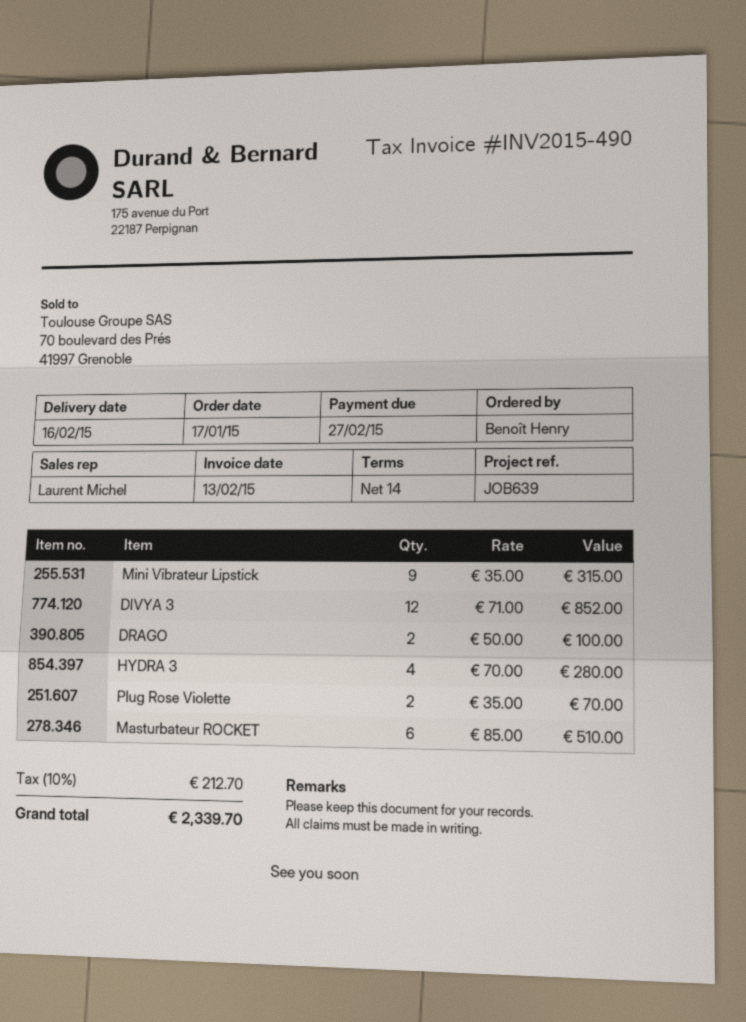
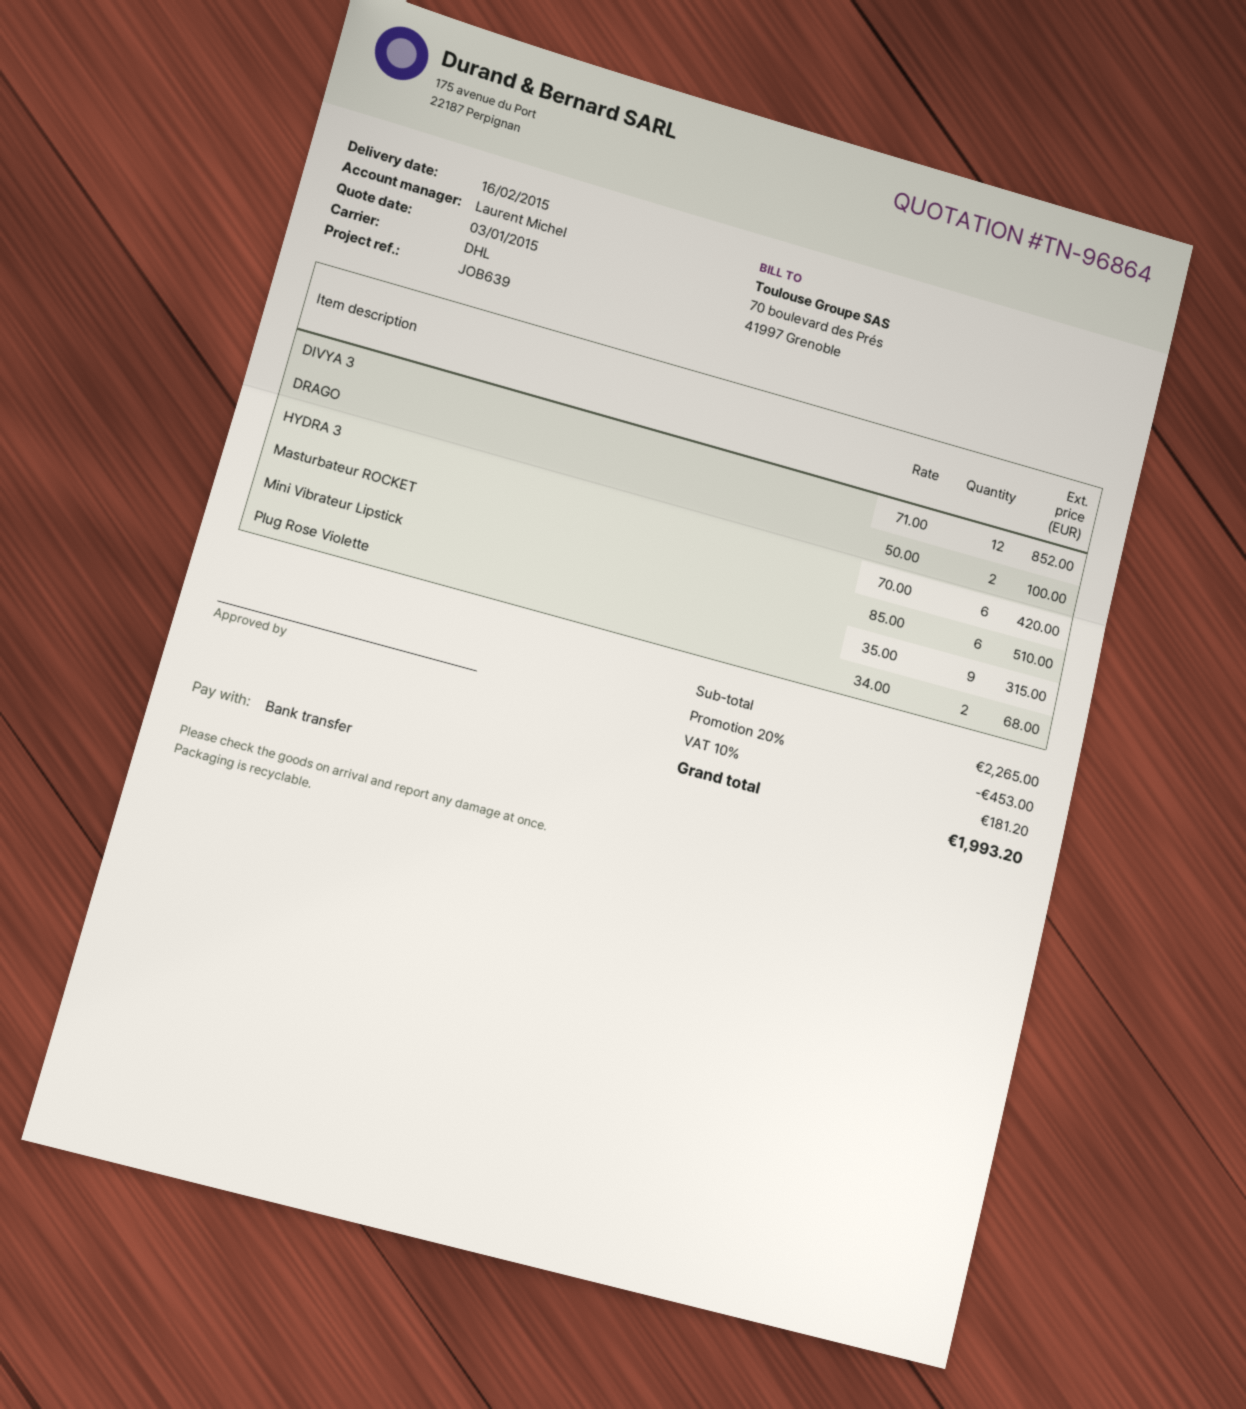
HYDRA 3: 4 x 70.00 = 280.00 -> 6 x 70.00 = 420.00
Plug Rose Violette: 2 x 35.00 = 70.00 -> 2 x 34.00 = 68.00
discount: none -> 20% = 453.00
tax: 10% = 212.70 -> 10% = 181.20
total: 2339.70 -> 1993.20

